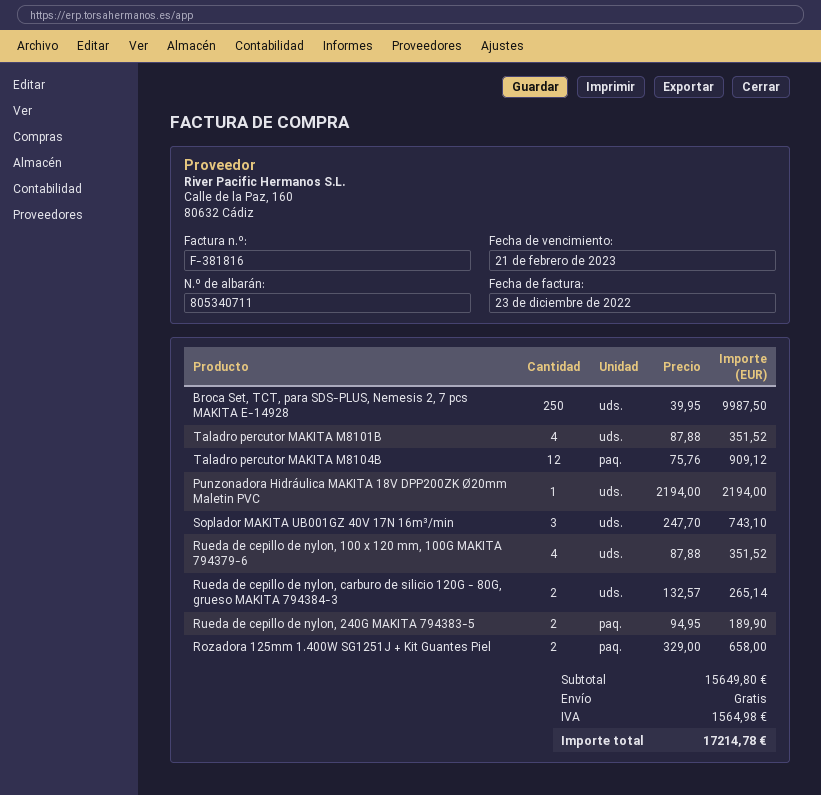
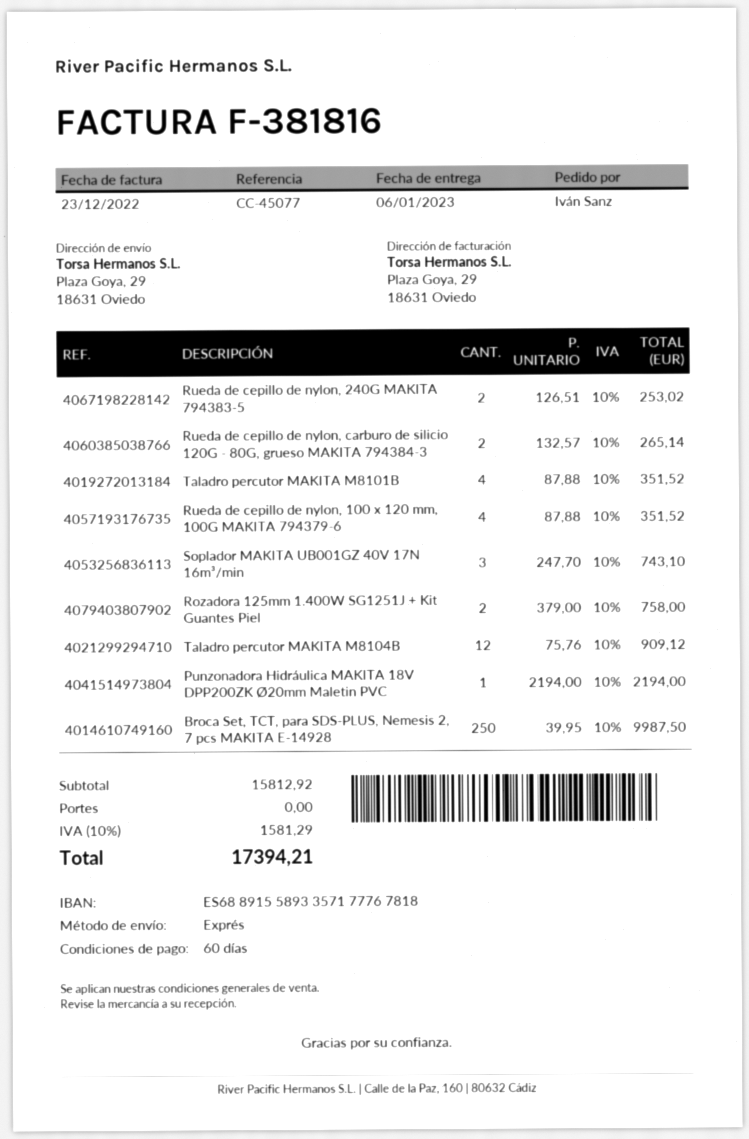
Rueda de cepillo de nylon, 240G MAKITA 794383-5: 2 x 94.95 = 189.90 -> 2 x 126.51 = 253.02
Rozadora 125mm 1.400W SG1251J + Kit Guantes Piel: 2 x 329.00 = 658.00 -> 2 x 379.00 = 758.00
subtotal: 15649.80 -> 15812.92
tax: 1564.98 -> 1581.29
total: 17214.78 -> 17394.21

